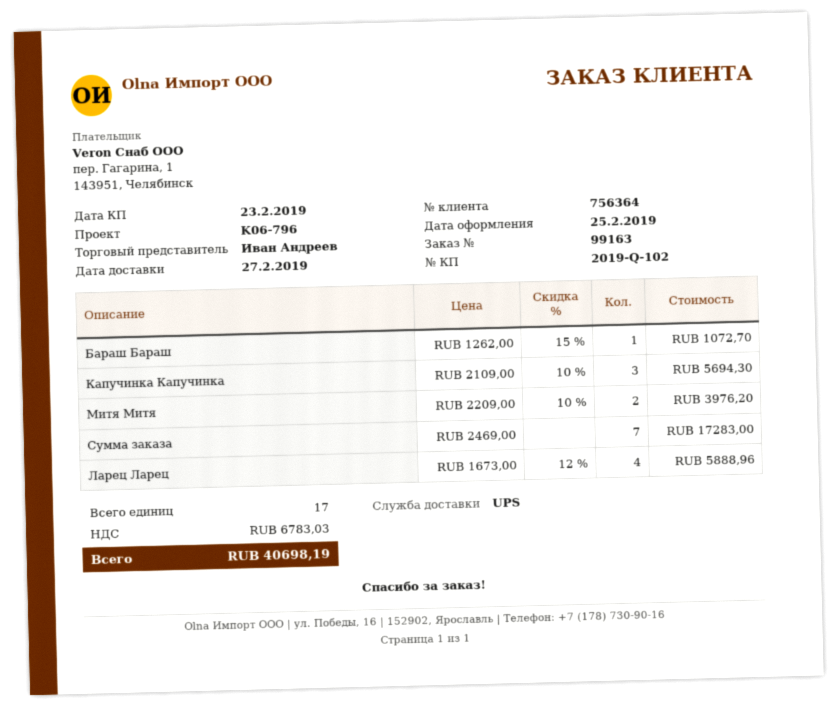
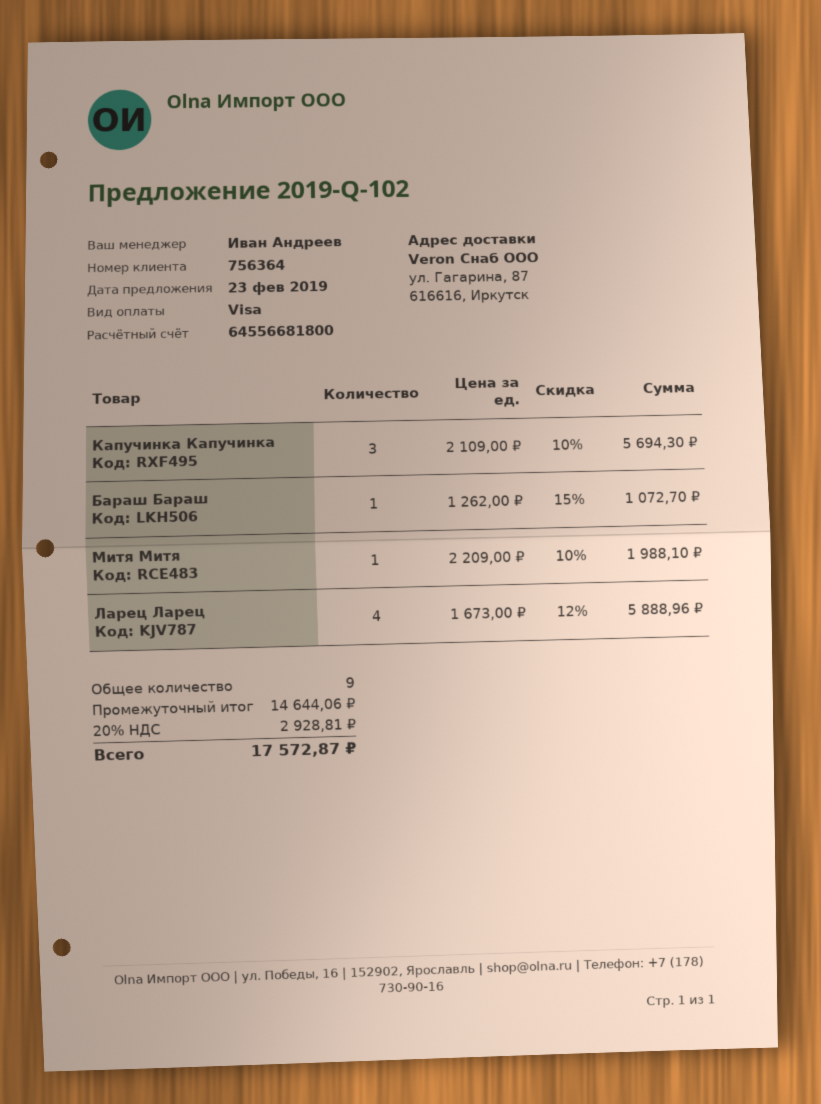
Митя Митя: 2 x 2209.00 - 10% = 3976.20 -> 1 x 2209.00 - 10% = 1988.10
Сумма заказа: 7 x 2469.00 = 17283.00 -> none
total quantity: 17 -> 9
tax: 6783.03 -> 2928.81
total: 40698.19 -> 17572.87

